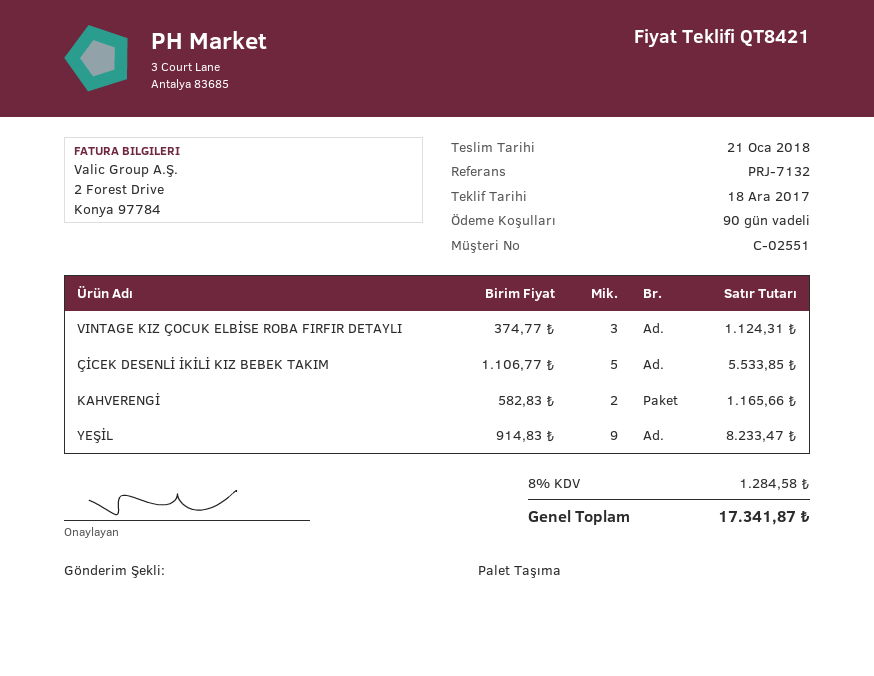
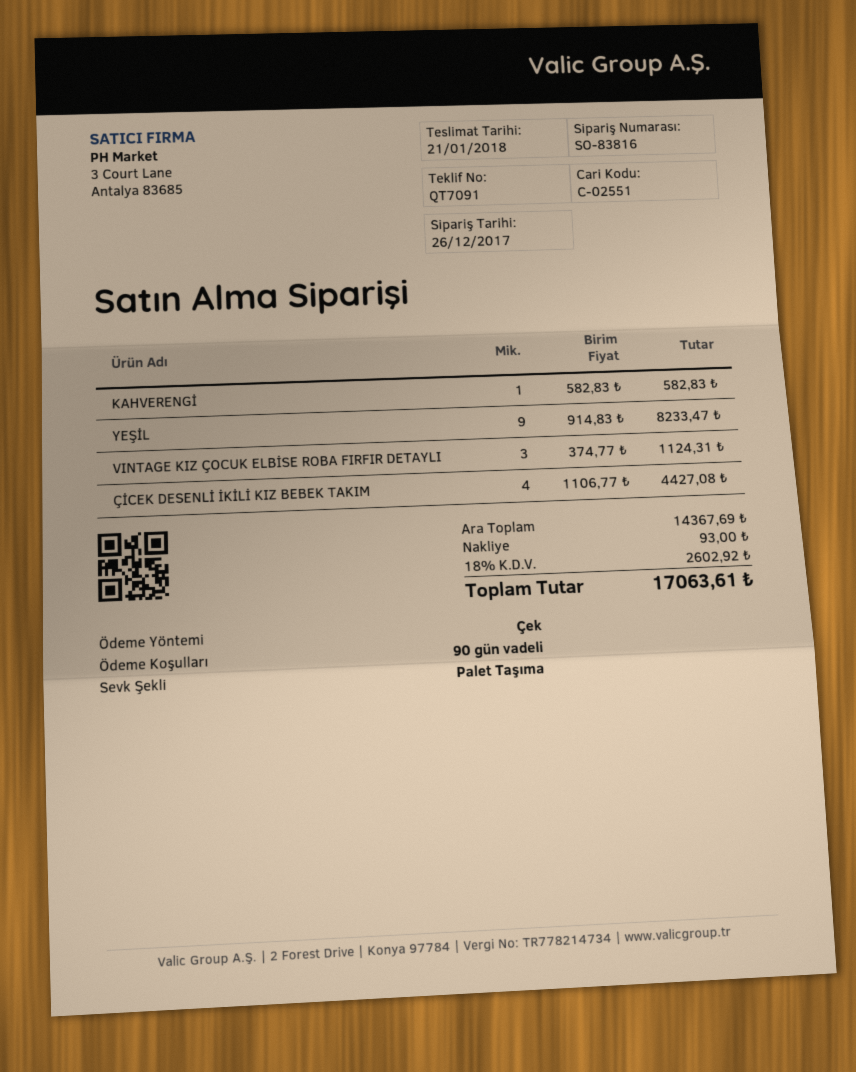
quote number: QT8421 -> QT7091
ÇİCEK DESENLİ İKİLİ KIZ BEBEK TAKIM: 5 x 1106.77 = 5533.85 -> 4 x 1106.77 = 4427.08
KAHVERENGİ: 2 x 582.83 = 1165.66 -> 1 x 582.83 = 582.83
shipping: none -> 93.00
tax: 8% = 1284.58 -> 18% = 2602.92
total: 17341.87 -> 17063.61

